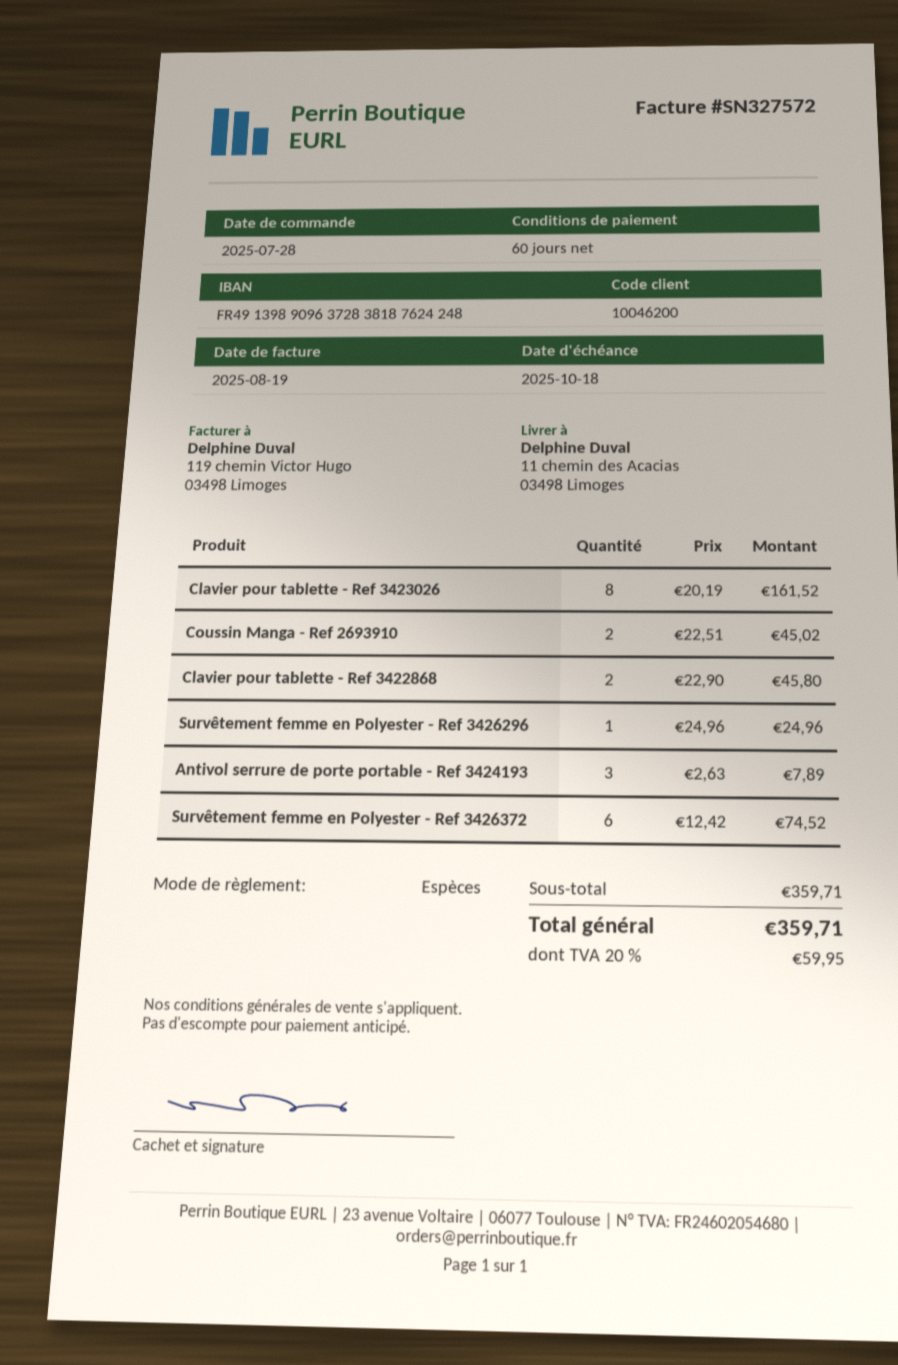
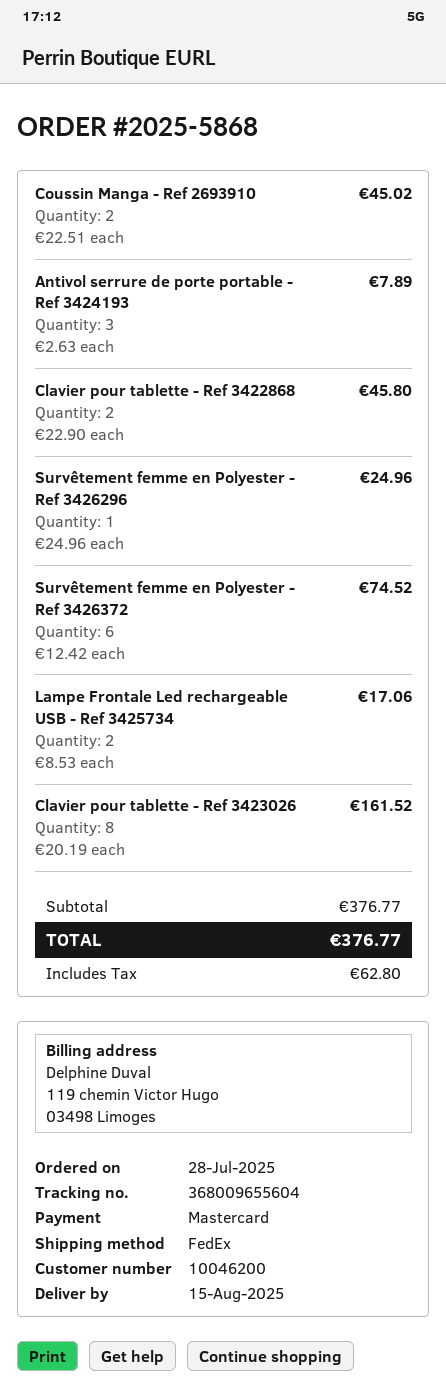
payment method: cash -> Mastercard
Lampe Frontale Led rechargeable USB - Ref 3425734: none -> 2 x 8.53 = 17.06
subtotal: 359.71 -> 376.77
tax: 59.95 -> 62.80
total: 359.71 -> 376.77

